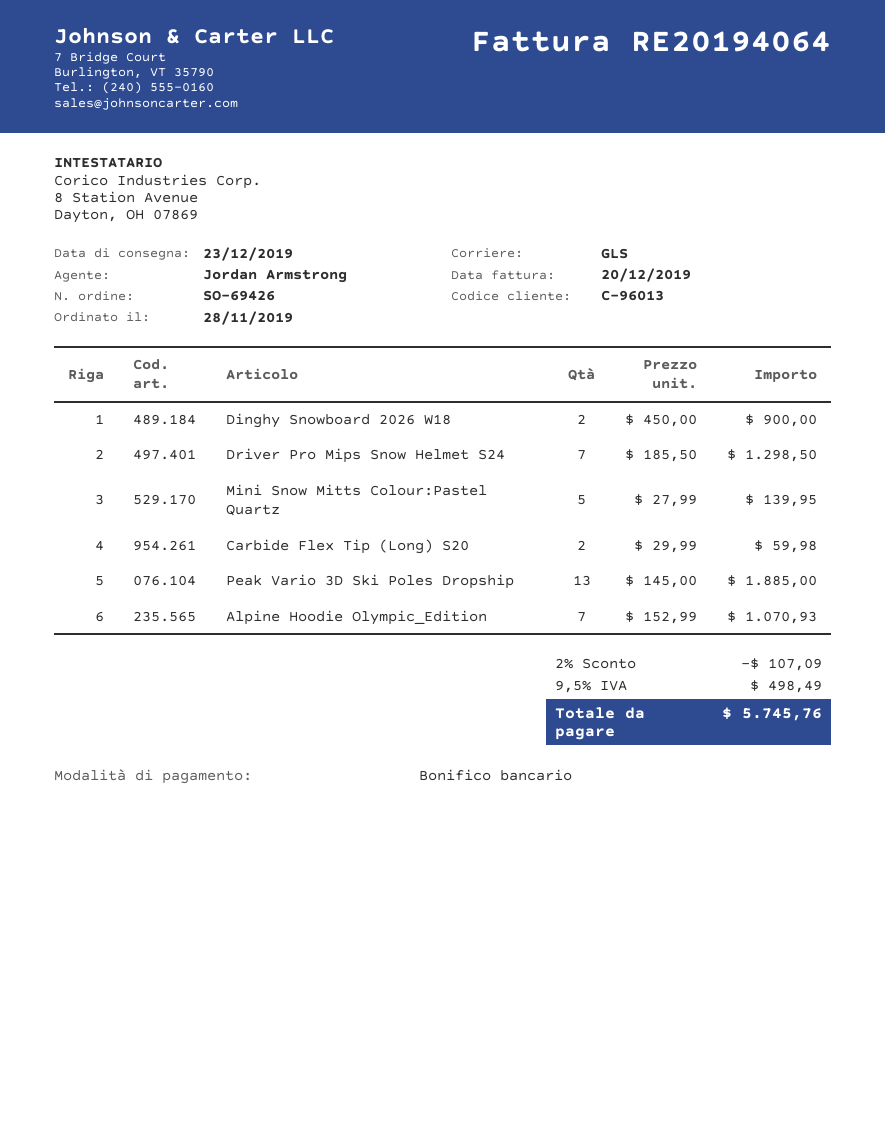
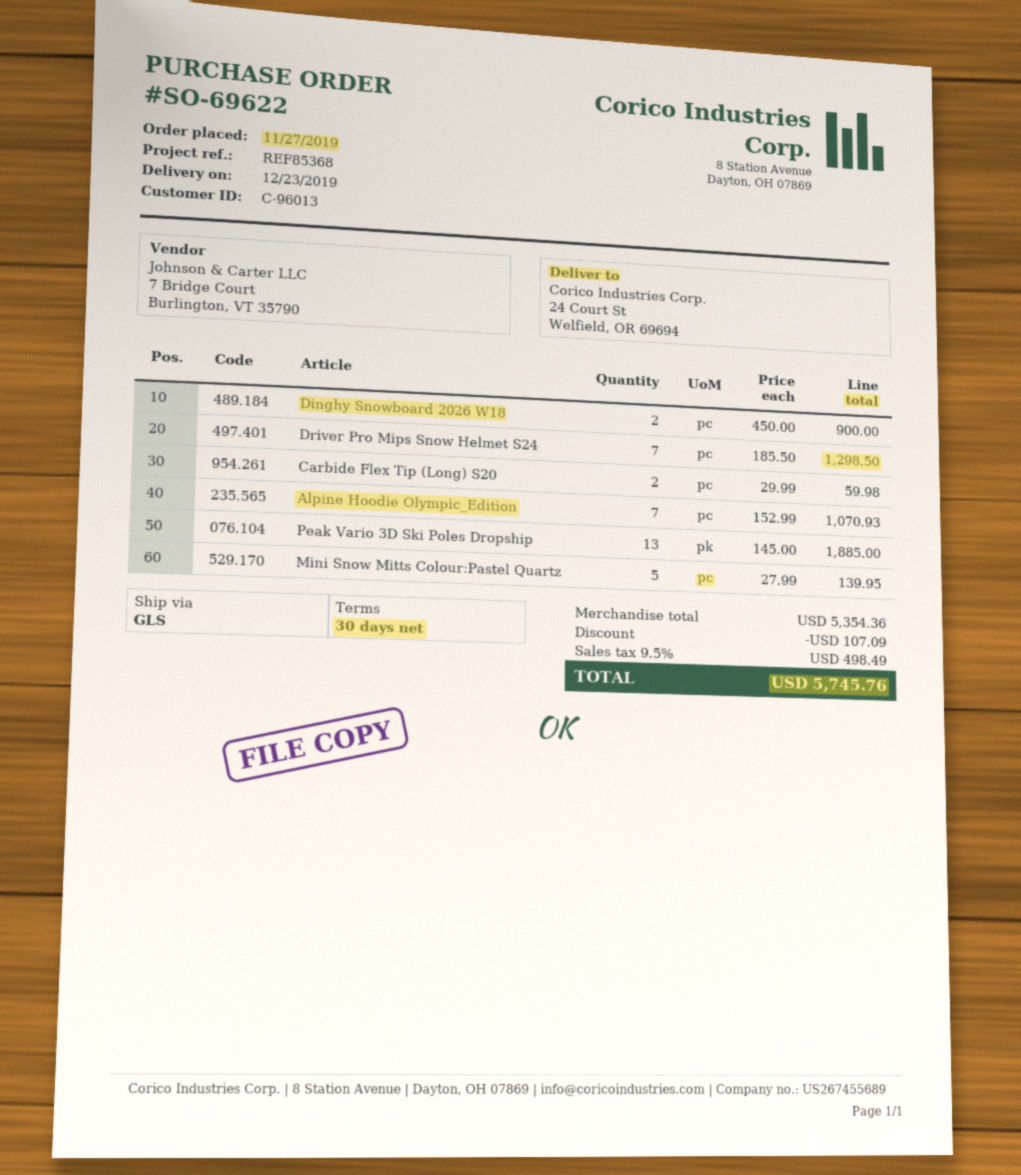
order number: SO-69426 -> SO-69622
order date: 2019-11-28 -> 2019-11-27

